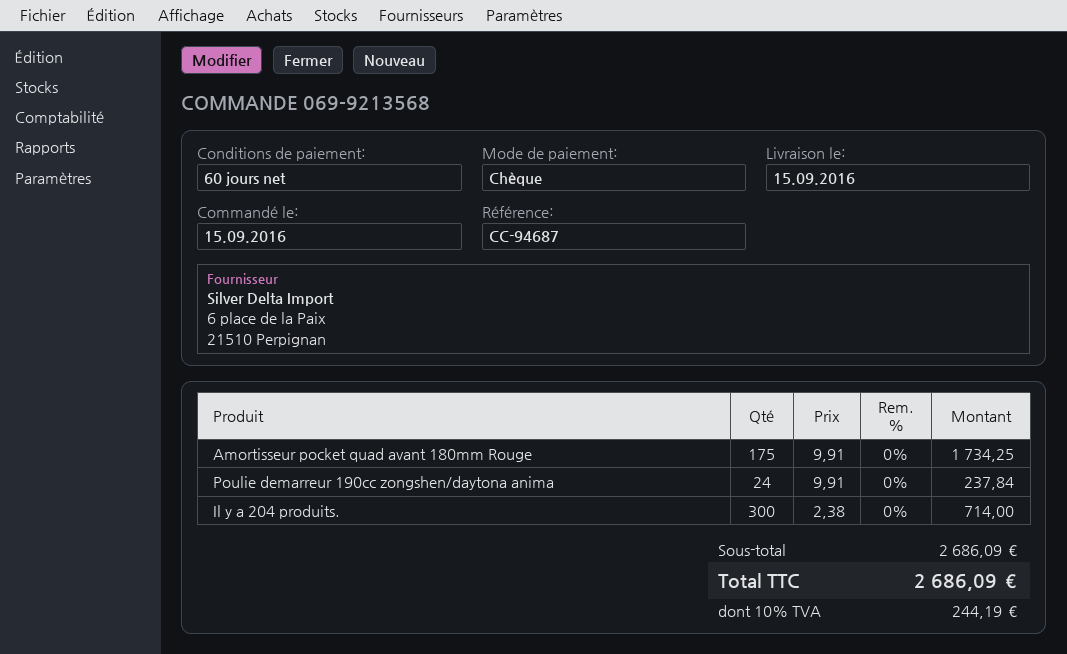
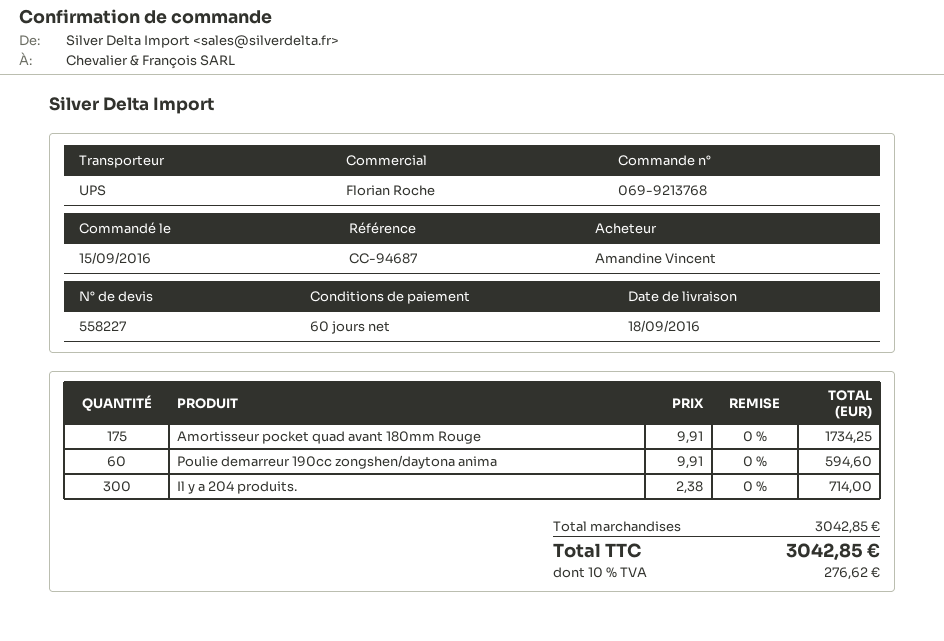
order number: 069-9213568 -> 069-9213768
delivery date: 2016-09-15 -> 2016-09-18
Poulie demarreur 190cc zongshen/daytona anima: 24 x 9.91 = 237.84 -> 60 x 9.91 = 594.60
subtotal: 2686.09 -> 3042.85
tax: 10% = 244.19 -> 10% = 276.62
total: 2686.09 -> 3042.85

